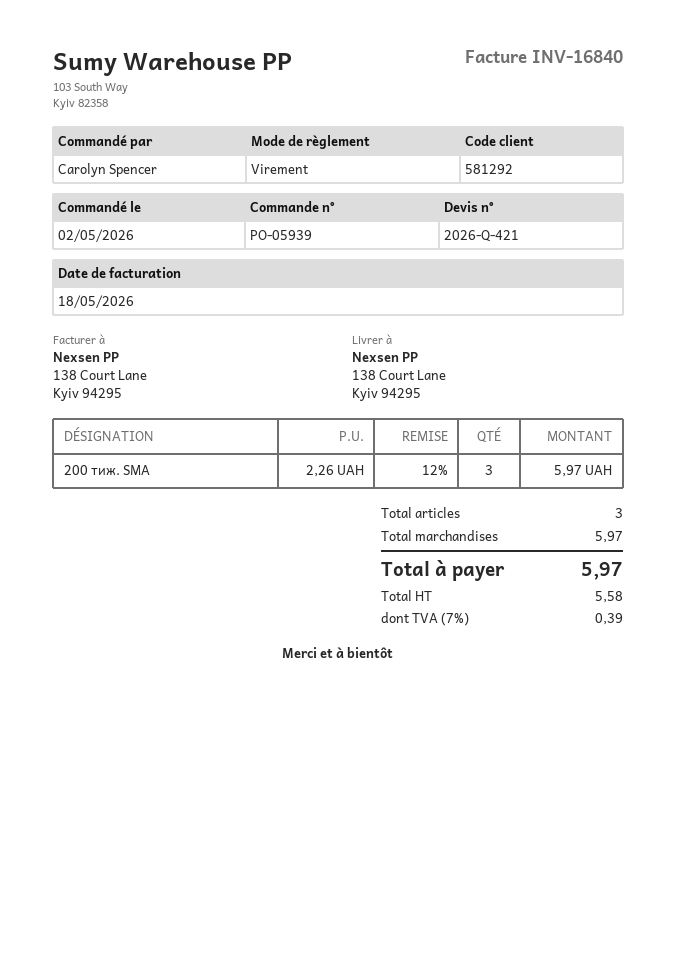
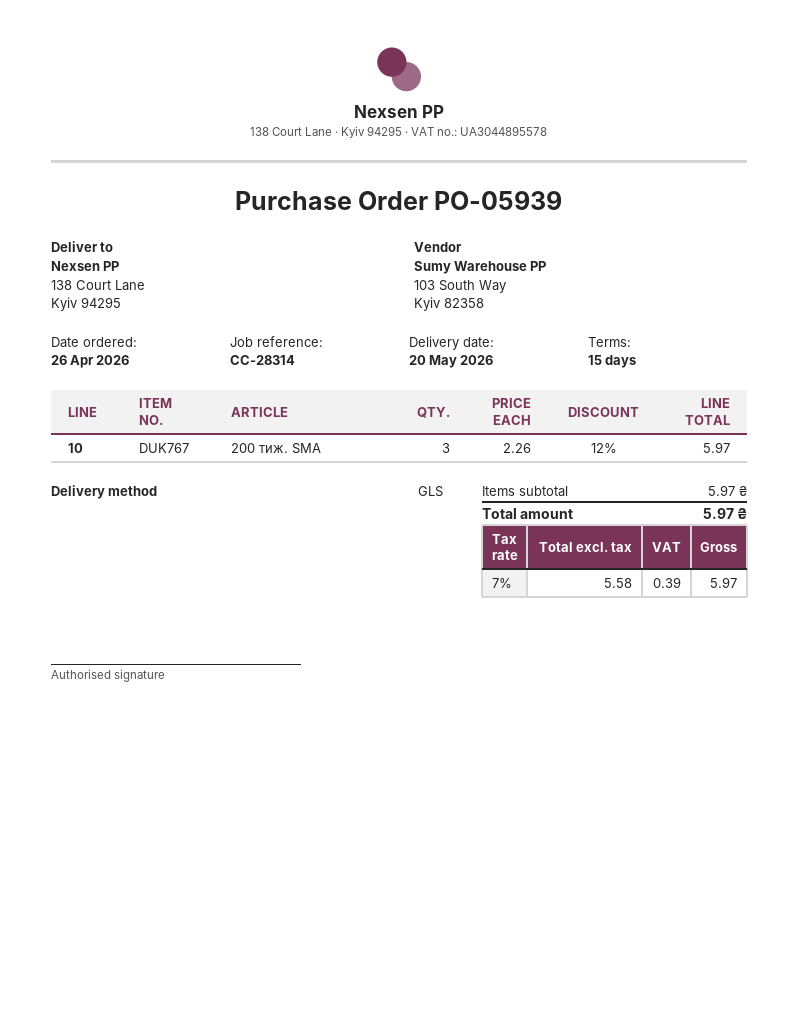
order date: 2026-05-02 -> 2026-04-26

